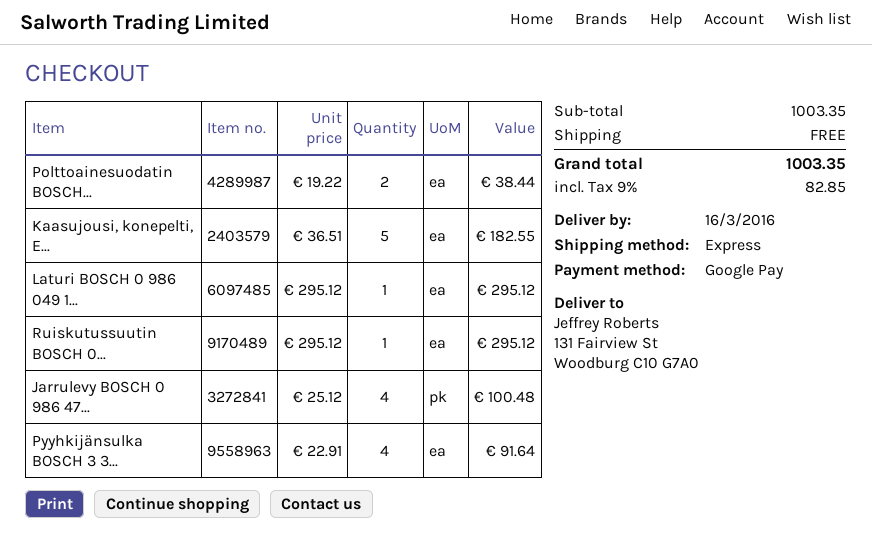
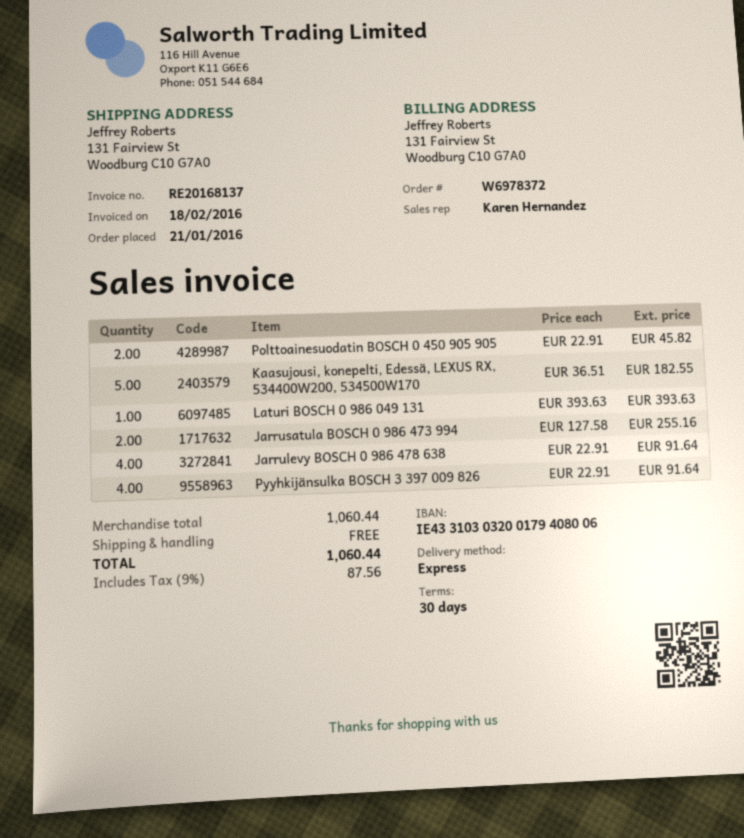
Polttoainesuodatin BOSCH...: 2 x 19.22 = 38.44 -> 2 x 22.91 = 45.82
Laturi BOSCH 0 986 049 1...: 1 x 295.12 = 295.12 -> 1 x 393.63 = 393.63
Ruiskutussuutin BOSCH 0...: 1 x 295.12 = 295.12 -> none
Jarrulevy BOSCH 0 986 47...: 4 x 25.12 = 100.48 -> 4 x 22.91 = 91.64
Jarrusatula BOSCH 0 986 473 994: none -> 2 x 127.58 = 255.16
subtotal: 1003.35 -> 1060.44
tax: 9% = 82.85 -> 9% = 87.56
total: 1003.35 -> 1060.44

